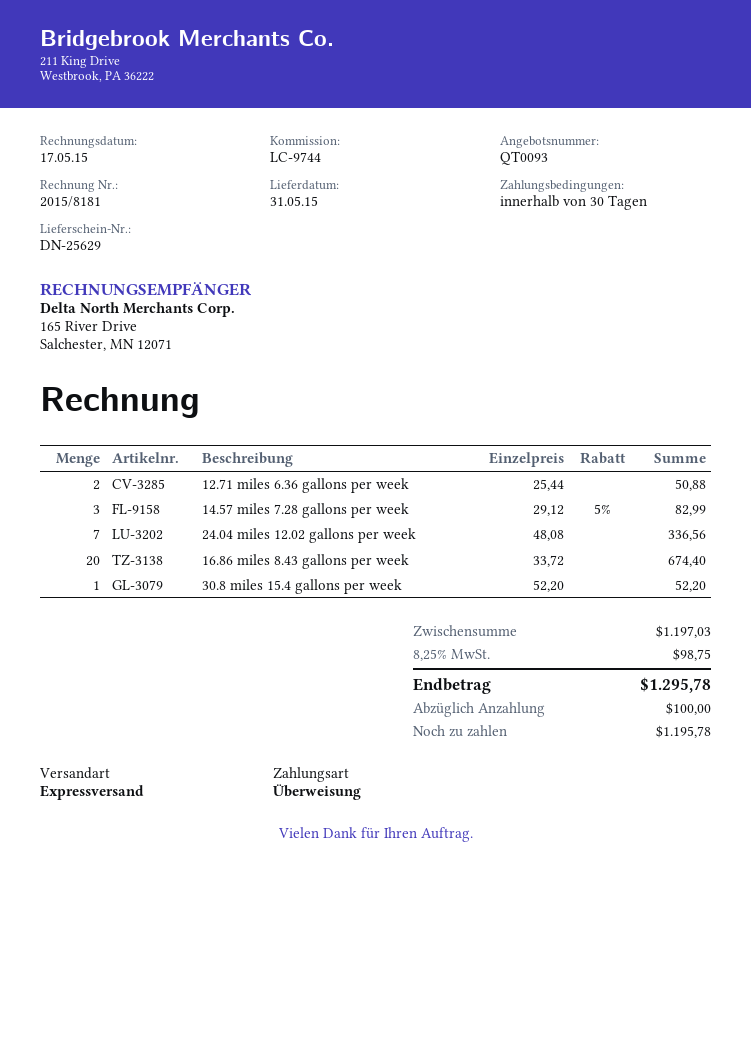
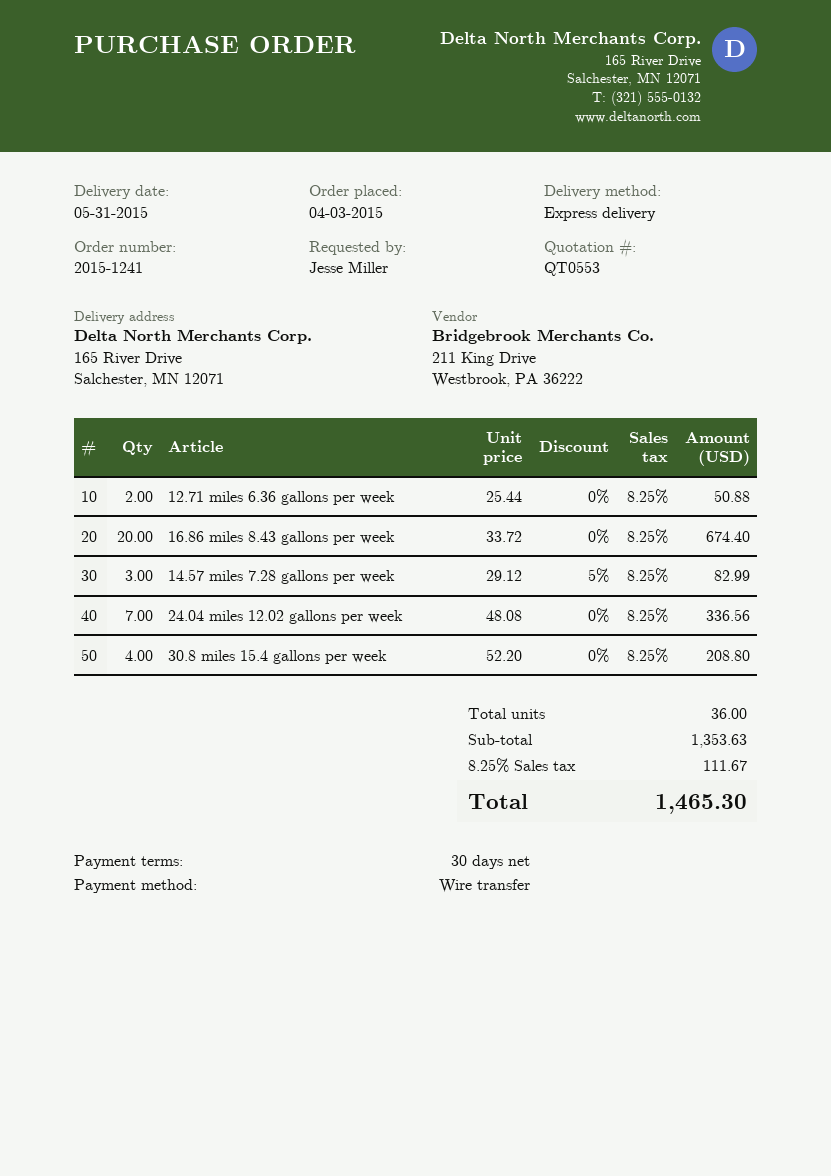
quote number: QT0093 -> QT0553
30.8 miles 15.4 gallons per week: 1 x 52.20 = 52.20 -> 4 x 52.20 = 208.80
subtotal: 1197.03 -> 1353.63
tax: 8.25% = 98.75 -> 8.25% = 111.67
total: 1295.78 -> 1465.30

